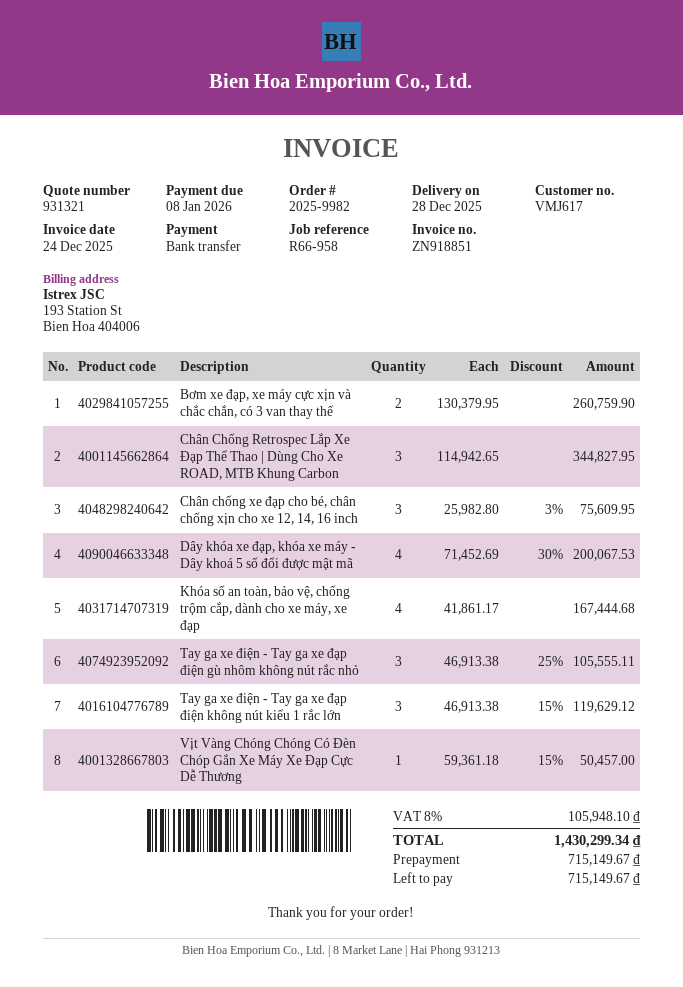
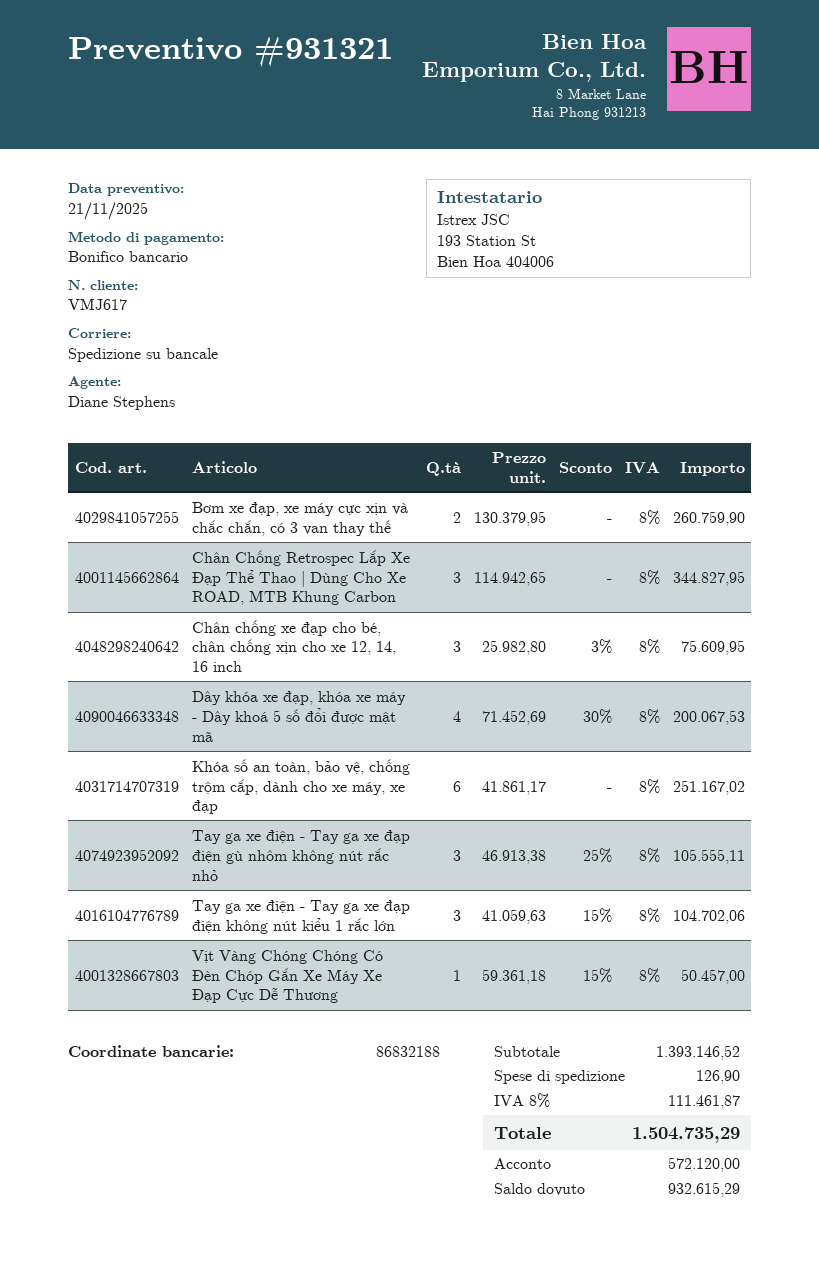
Khóa số an toàn, bảo vệ, chống trộm cắp, dành cho xe máy, xe đạp: 4 x 41861.17 = 167444.68 -> 6 x 41861.17 = 251167.02
Tay ga xe điện - Tay ga xe đạp điện không nút kiểu 1 rắc lớn: 3 x 46913.38 - 15% = 119629.12 -> 3 x 41059.63 - 15% = 104702.06
shipping: none -> 126.90
tax: 8% = 105948.10 -> 8% = 111461.87
total: 1430299.34 -> 1504735.29
deposit: 715149.67 -> 572120.00
balance: 715149.67 -> 932615.29

